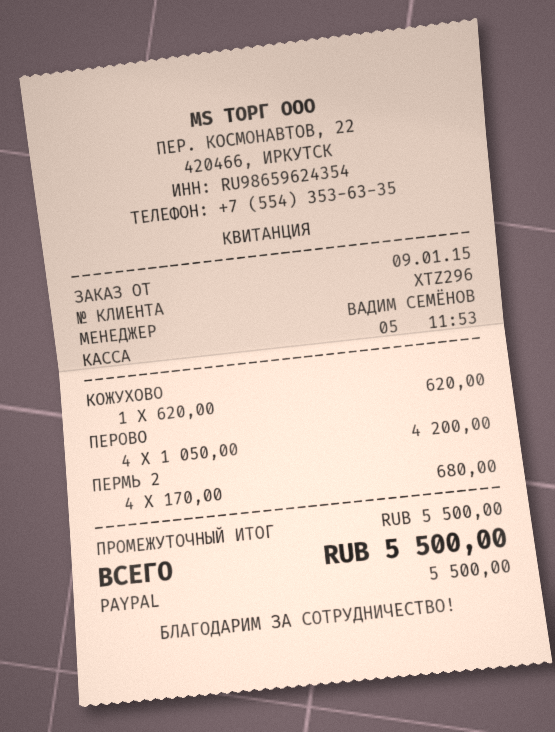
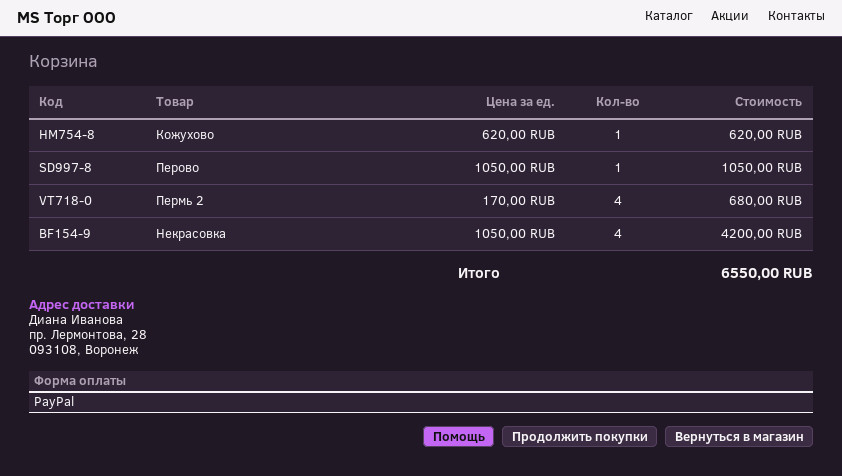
ПЕРОВО: 4 x 1050.00 = 4200.00 -> 1 x 1050.00 = 1050.00
Некрасовка: none -> 4 x 1050.00 = 4200.00
total: 5500.00 -> 6550.00

